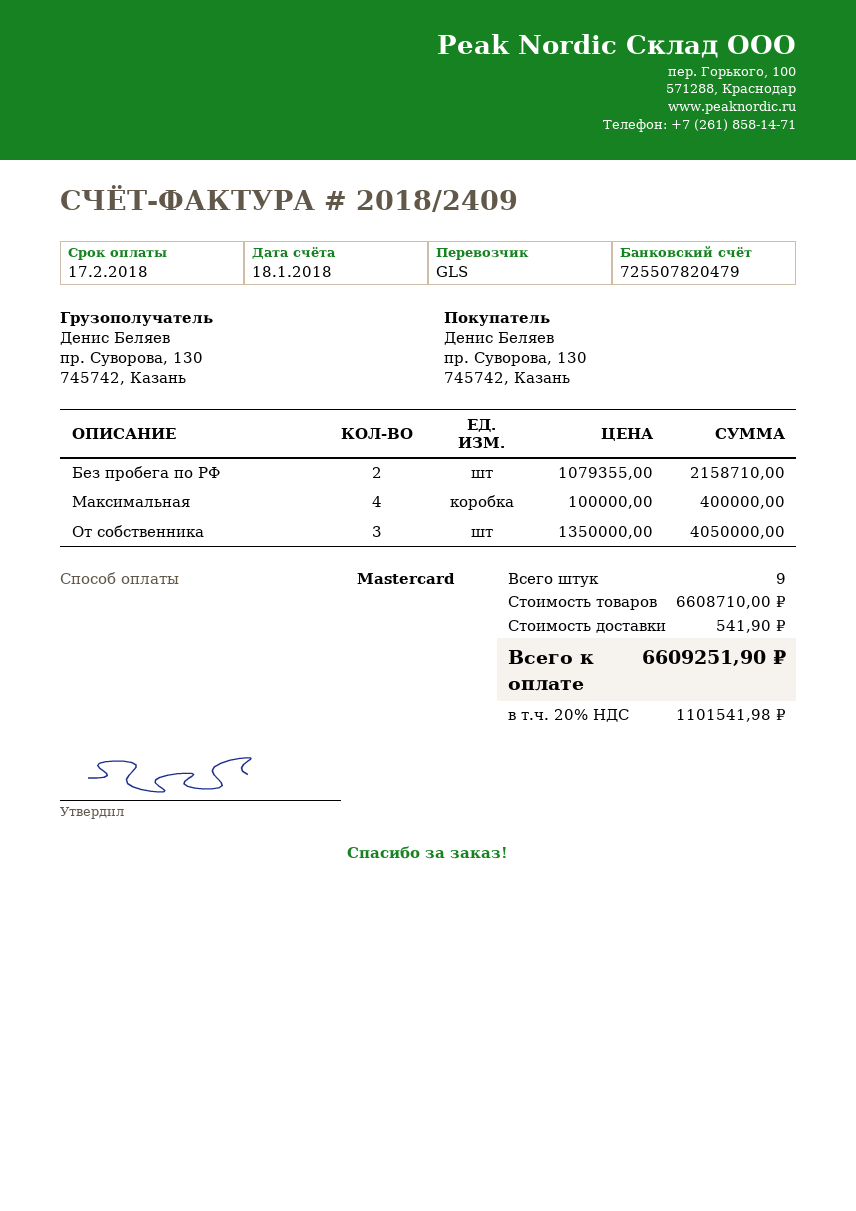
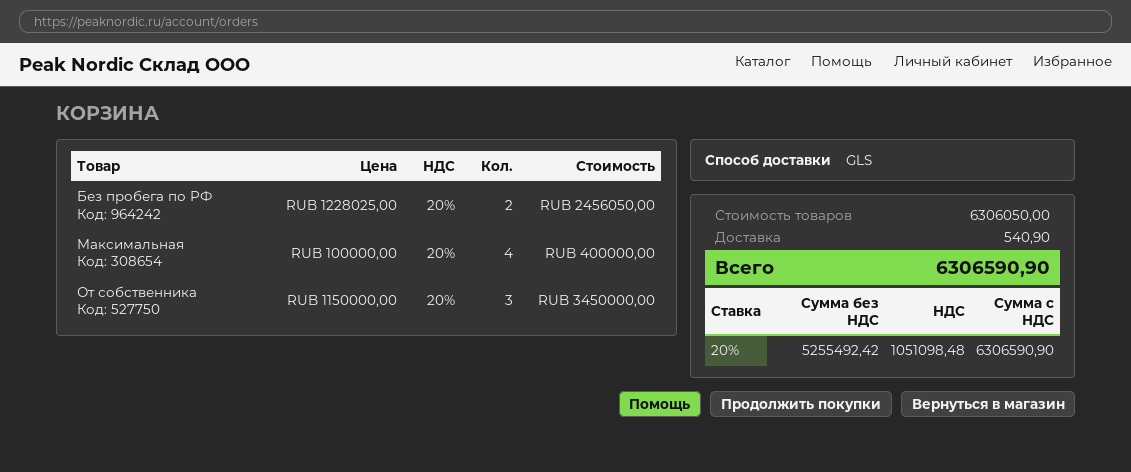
Без пробега по РФ: 2 x 1079355.00 = 2158710.00 -> 2 x 1228025.00 = 2456050.00
От собственника: 3 x 1350000.00 = 4050000.00 -> 3 x 1150000.00 = 3450000.00
subtotal: 6608710.00 -> 6306050.00
shipping: 541.90 -> 540.90
tax: 20% = 1101541.98 -> 20% = 1051098.48
total: 6609251.90 -> 6306590.90

